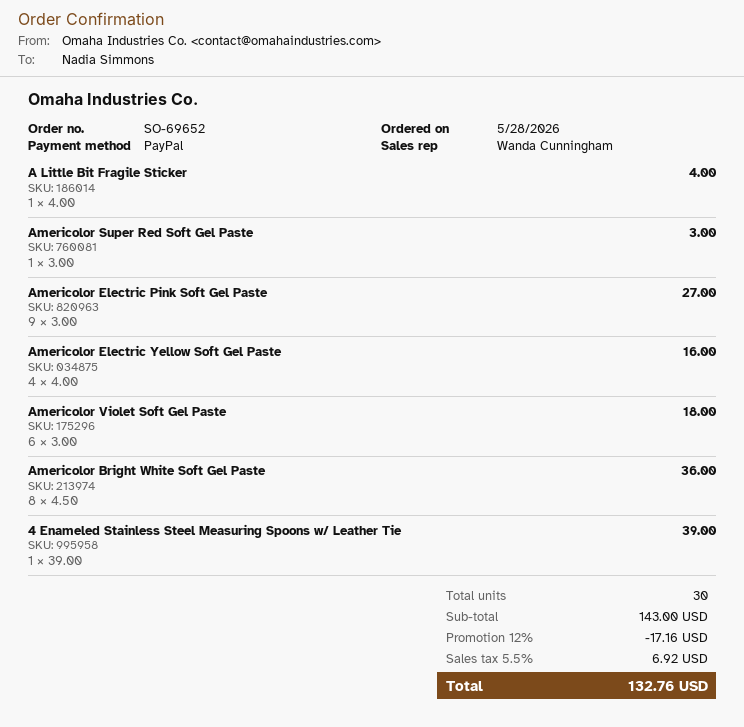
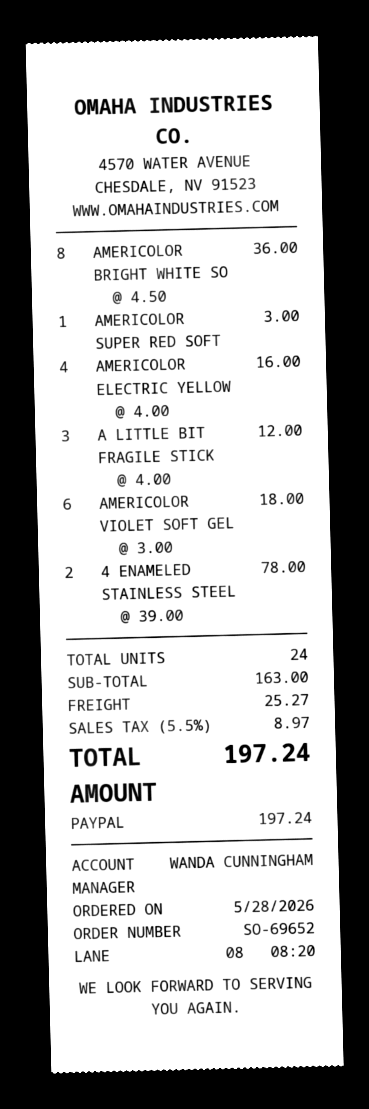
A Little Bit Fragile Sticker: 1 x 4.00 = 4.00 -> 3 x 4.00 = 12.00
Americolor Electric Pink Soft Gel Paste: 9 x 3.00 = 27.00 -> none
4 Enameled Stainless Steel Measuring Spoons w/ Leather Tie: 1 x 39.00 = 39.00 -> 2 x 39.00 = 78.00
total quantity: 30 -> 24
subtotal: 143.00 -> 163.00
discount: 12% = 17.16 -> none
shipping: none -> 25.27
tax: 5.5% = 6.92 -> 5.5% = 8.97
total: 132.76 -> 197.24

